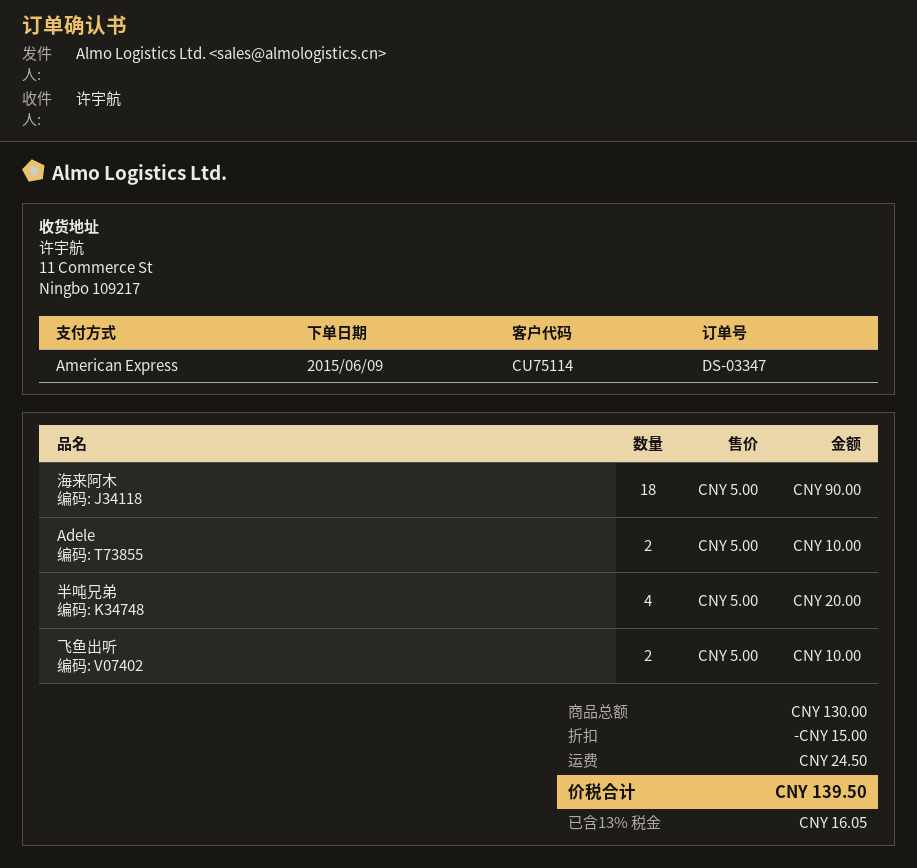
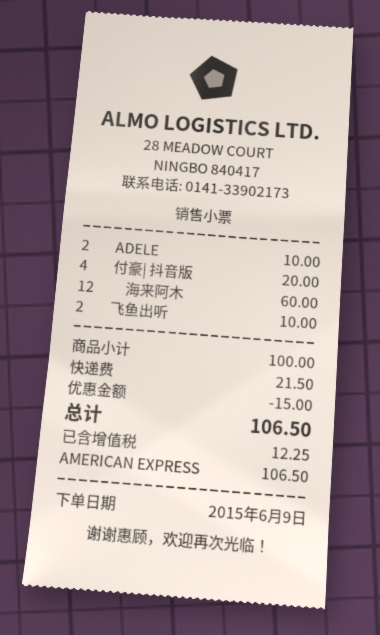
海来阿木: 18 for 90.00 -> 12 for 60.00
半吨兄弟: 4 for 20.00 -> none
付豪| 抖音版: none -> 4 for 20.00
subtotal: 130.00 -> 100.00
shipping: 24.50 -> 21.50
tax: 16.05 -> 12.25
total: 139.50 -> 106.50

